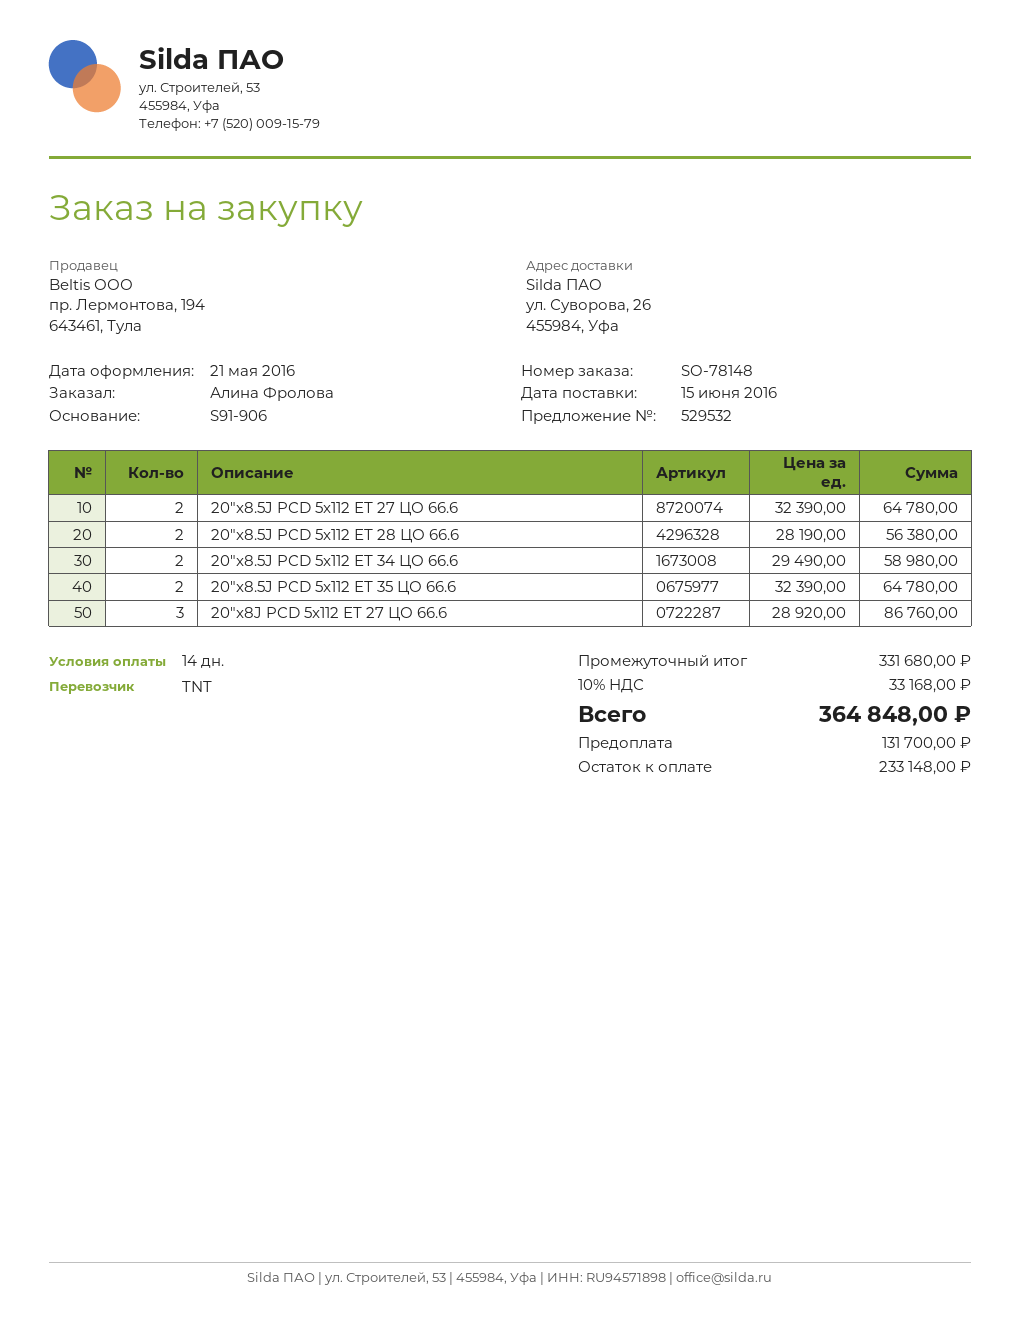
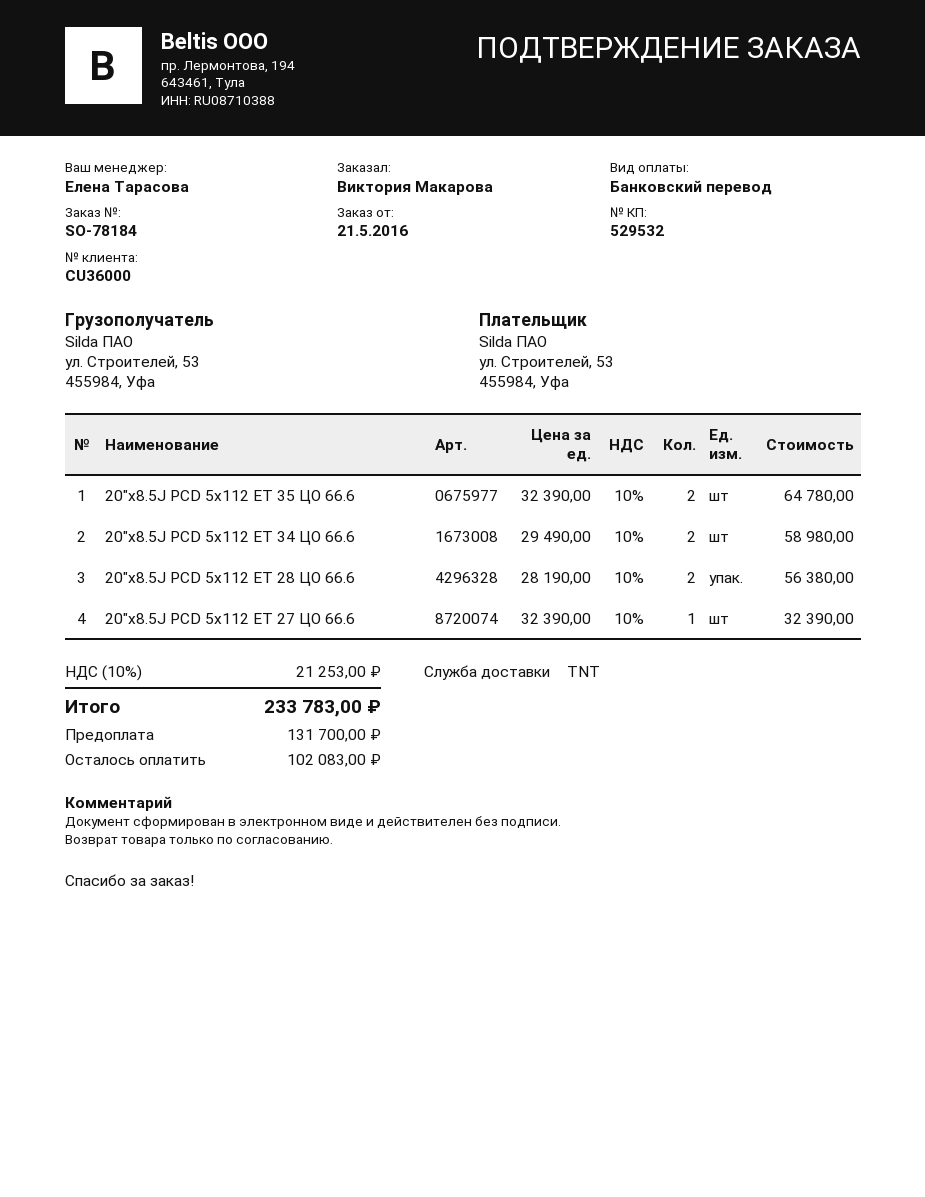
order number: SO-78148 -> SO-78184
ordered by: Алина Фролова -> Виктория Макарова
ship to: ул. Суворова, 26, 455984, Уфа -> ул. Строителей, 53, 455984, Уфа
20"x8.5J PCD 5x112 ЕТ 27 ЦО 66.6: 2 x 32390.00 = 64780.00 -> 1 x 32390.00 = 32390.00
20"x8J PCD 5x112 ЕТ 27 ЦО 66.6: 3 x 28920.00 = 86760.00 -> none
tax: 10% = 33168.00 -> 10% = 21253.00
total: 364848.00 -> 233783.00
balance: 233148.00 -> 102083.00

